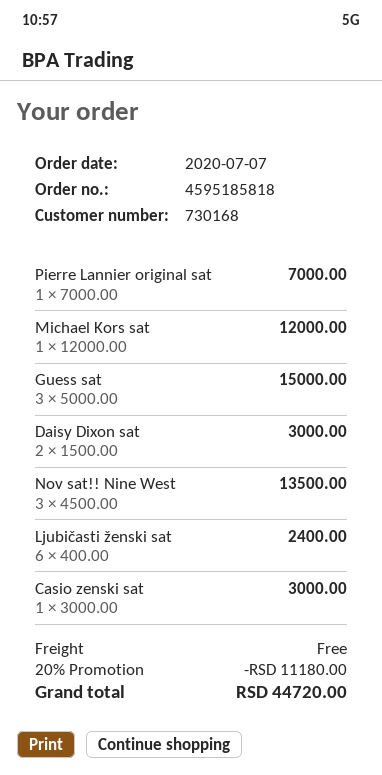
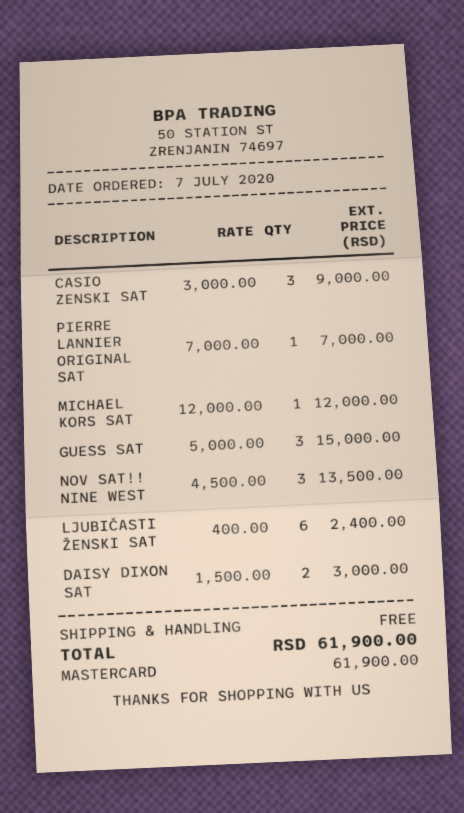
Casio zenski sat: 1 x 3000.00 = 3000.00 -> 3 x 3000.00 = 9000.00
discount: 20% = 11180.00 -> none
total: 44720.00 -> 61900.00

